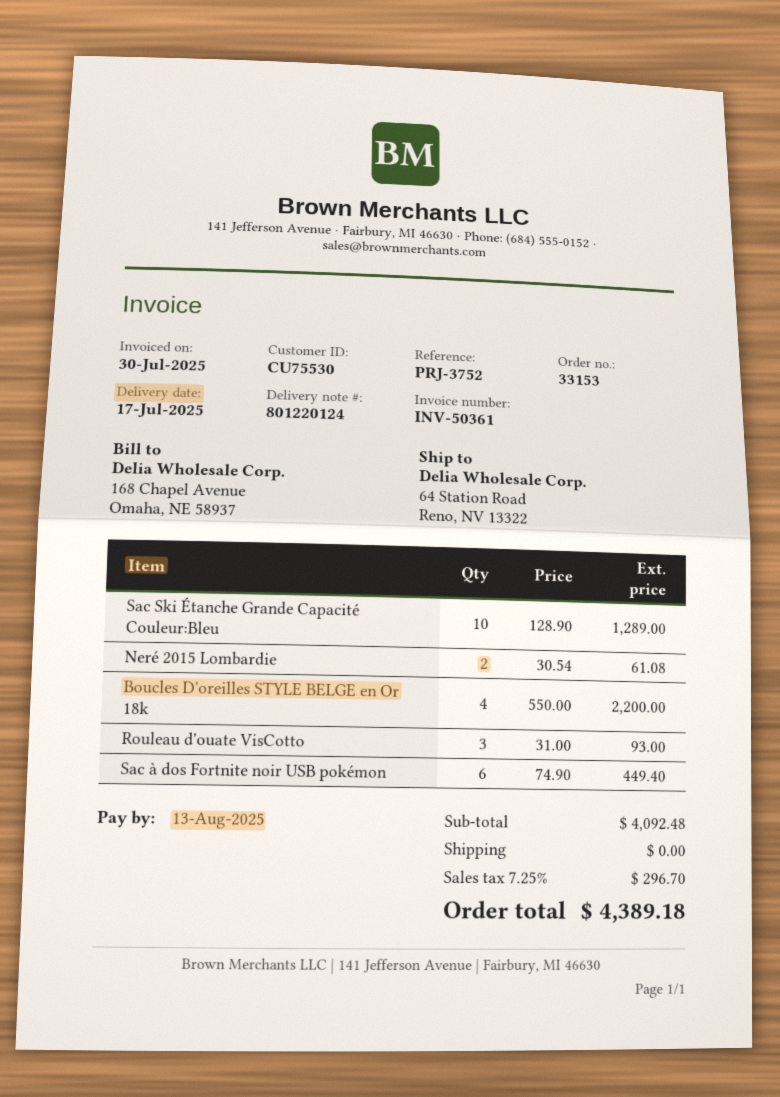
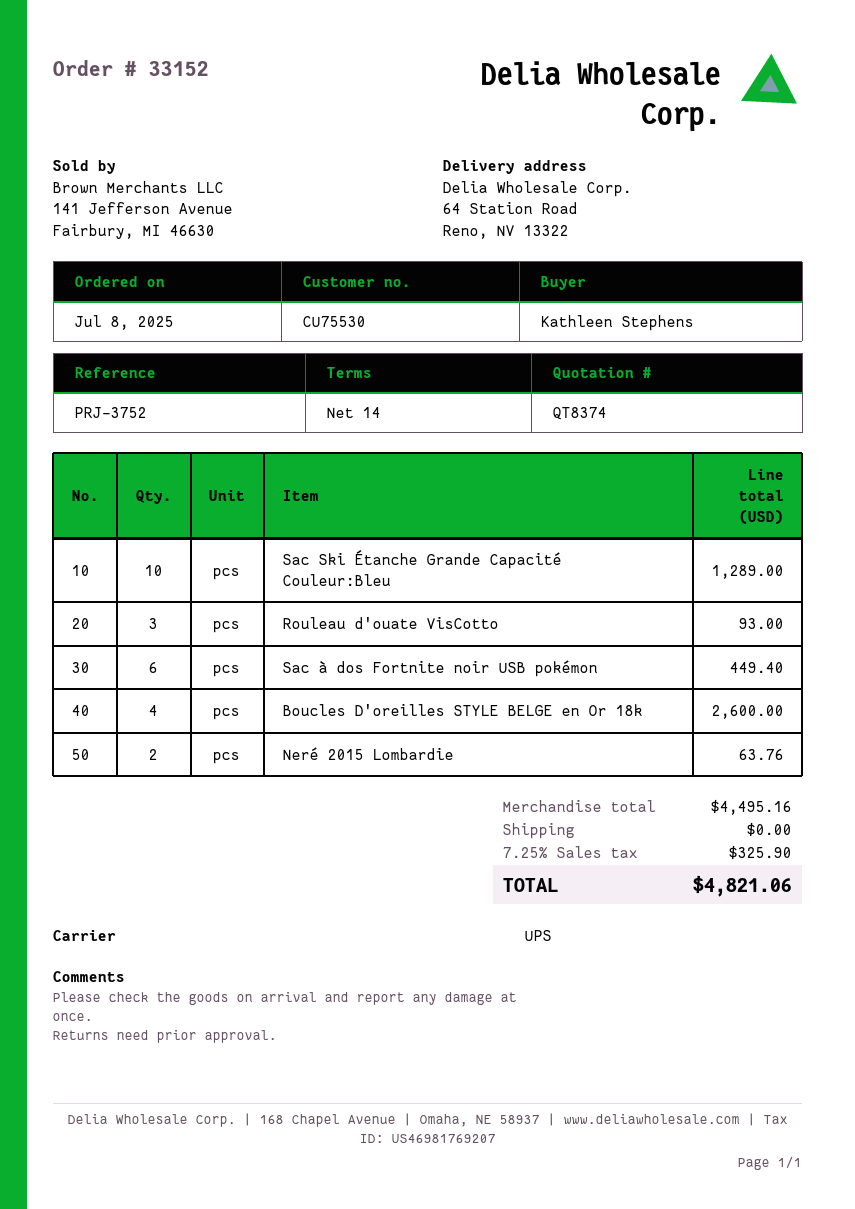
order number: 33153 -> 33152
Neré 2015 Lombardie: 2 for 61.08 -> 2 for 63.76
Boucles D'oreilles STYLE BELGE en Or 18k: 4 for 2200.00 -> 4 for 2600.00
subtotal: 4092.48 -> 4495.16
tax: 7.25% = 296.70 -> 7.25% = 325.90
total: 4389.18 -> 4821.06

